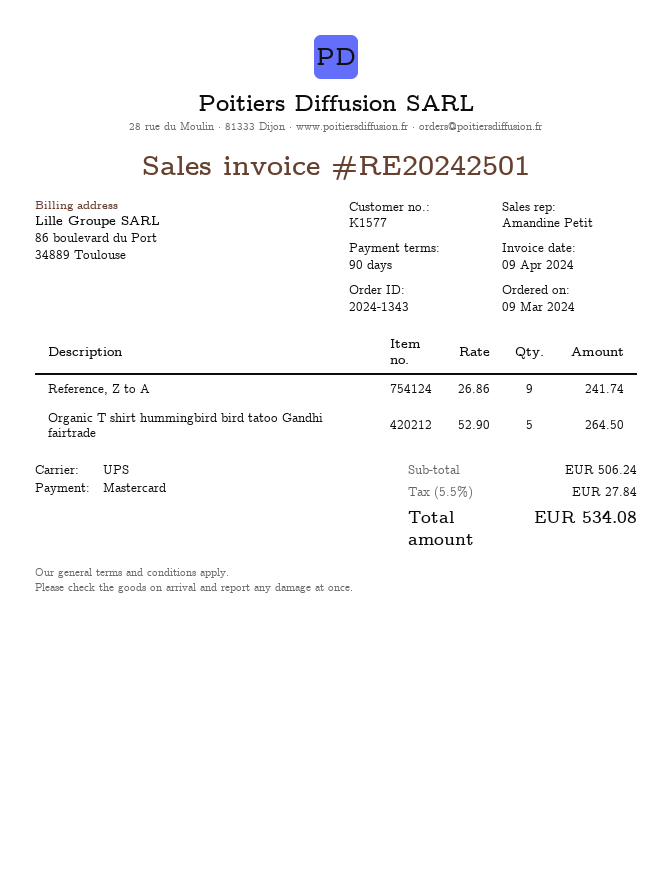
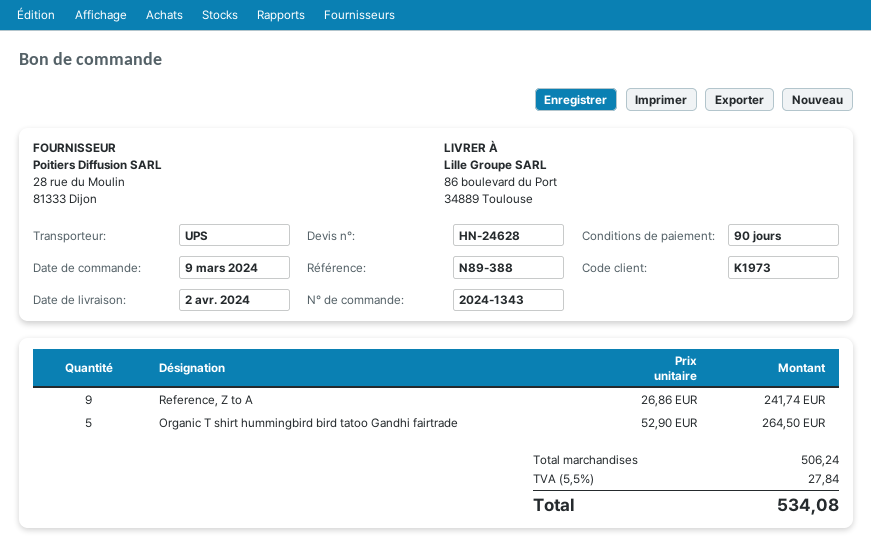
customer number: K1577 -> K1973

